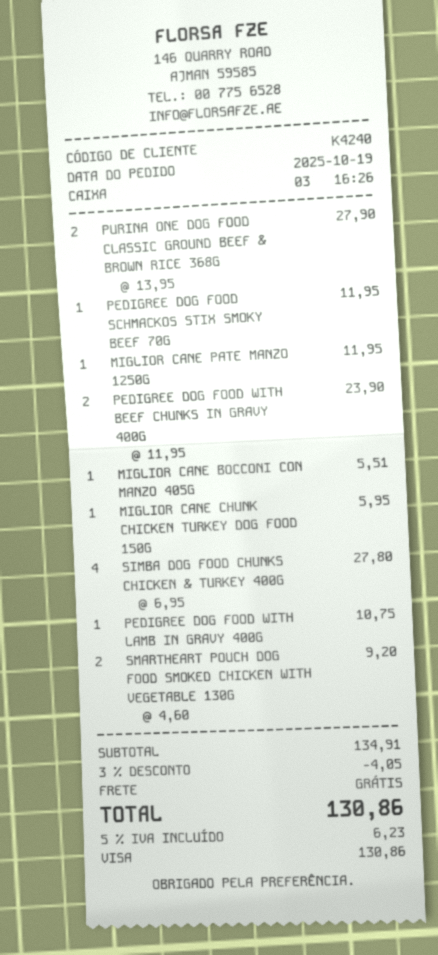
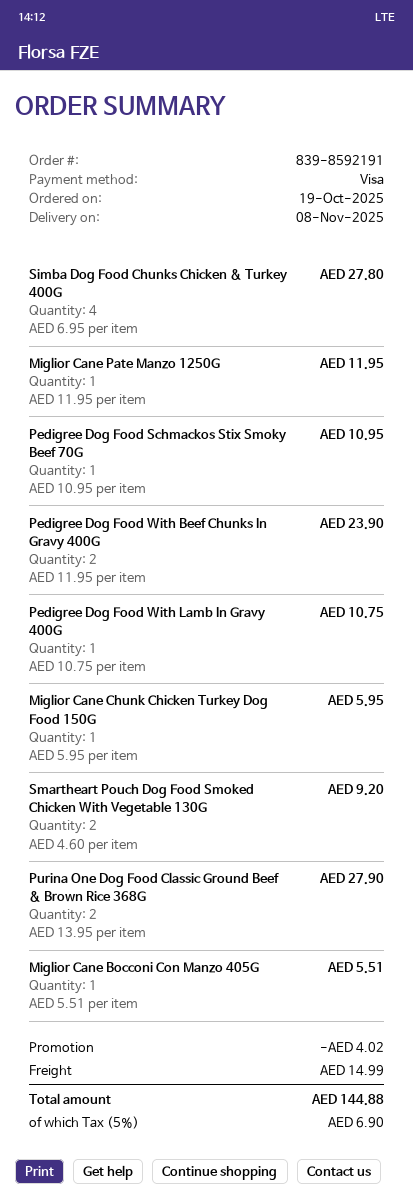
PEDIGREE DOG FOOD SCHMACKOS STIX SMOKY BEEF 70G: 1 x 11.95 = 11.95 -> 1 x 10.95 = 10.95
discount: 4.05 -> 4.02
shipping: 0.00 -> 14.99
tax: 5% = 6.23 -> 5% = 6.90
total: 130.86 -> 144.88

